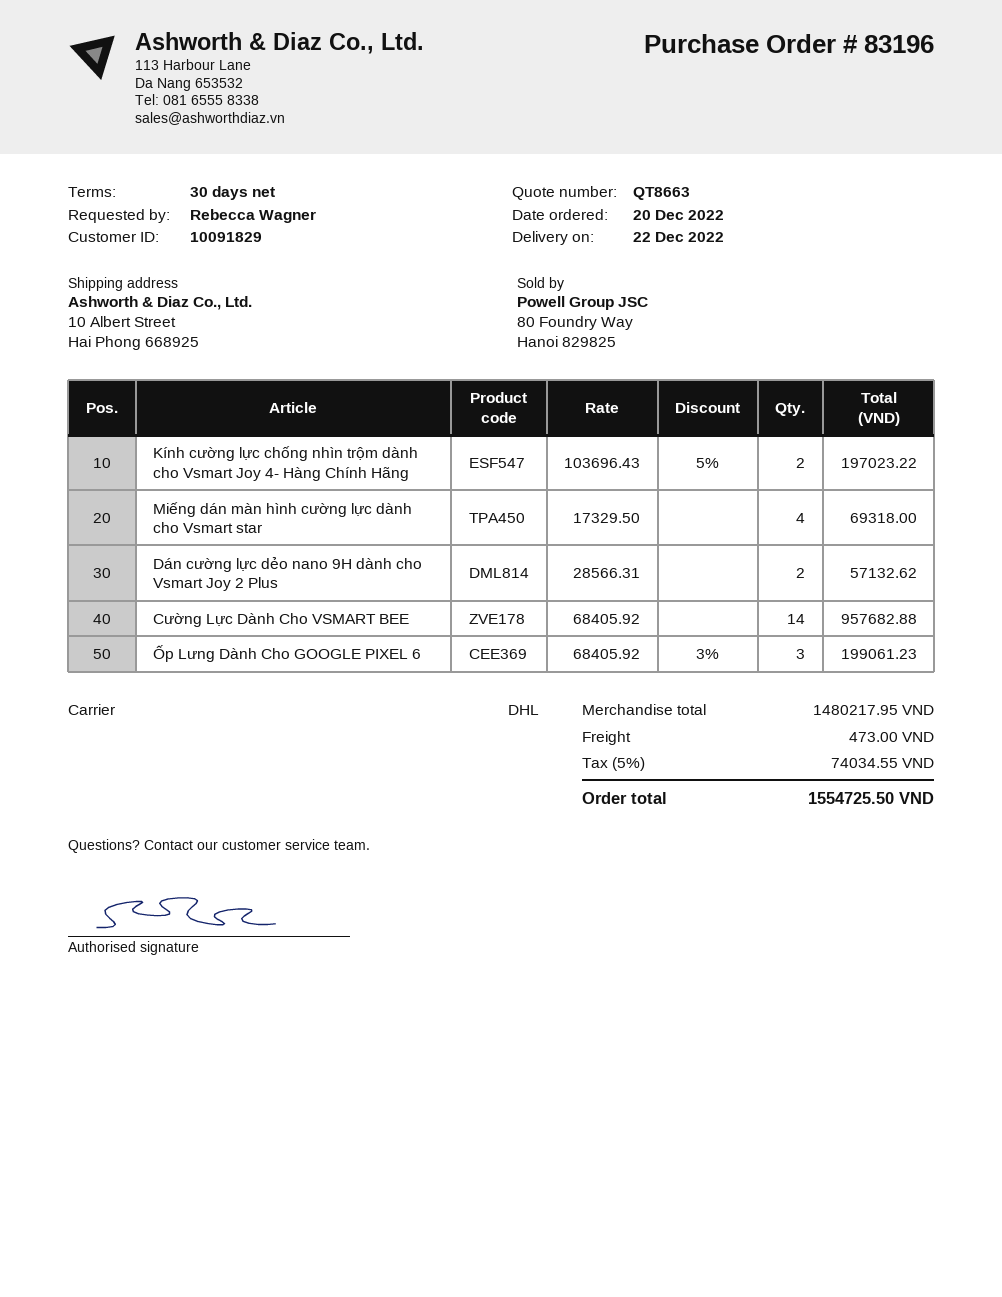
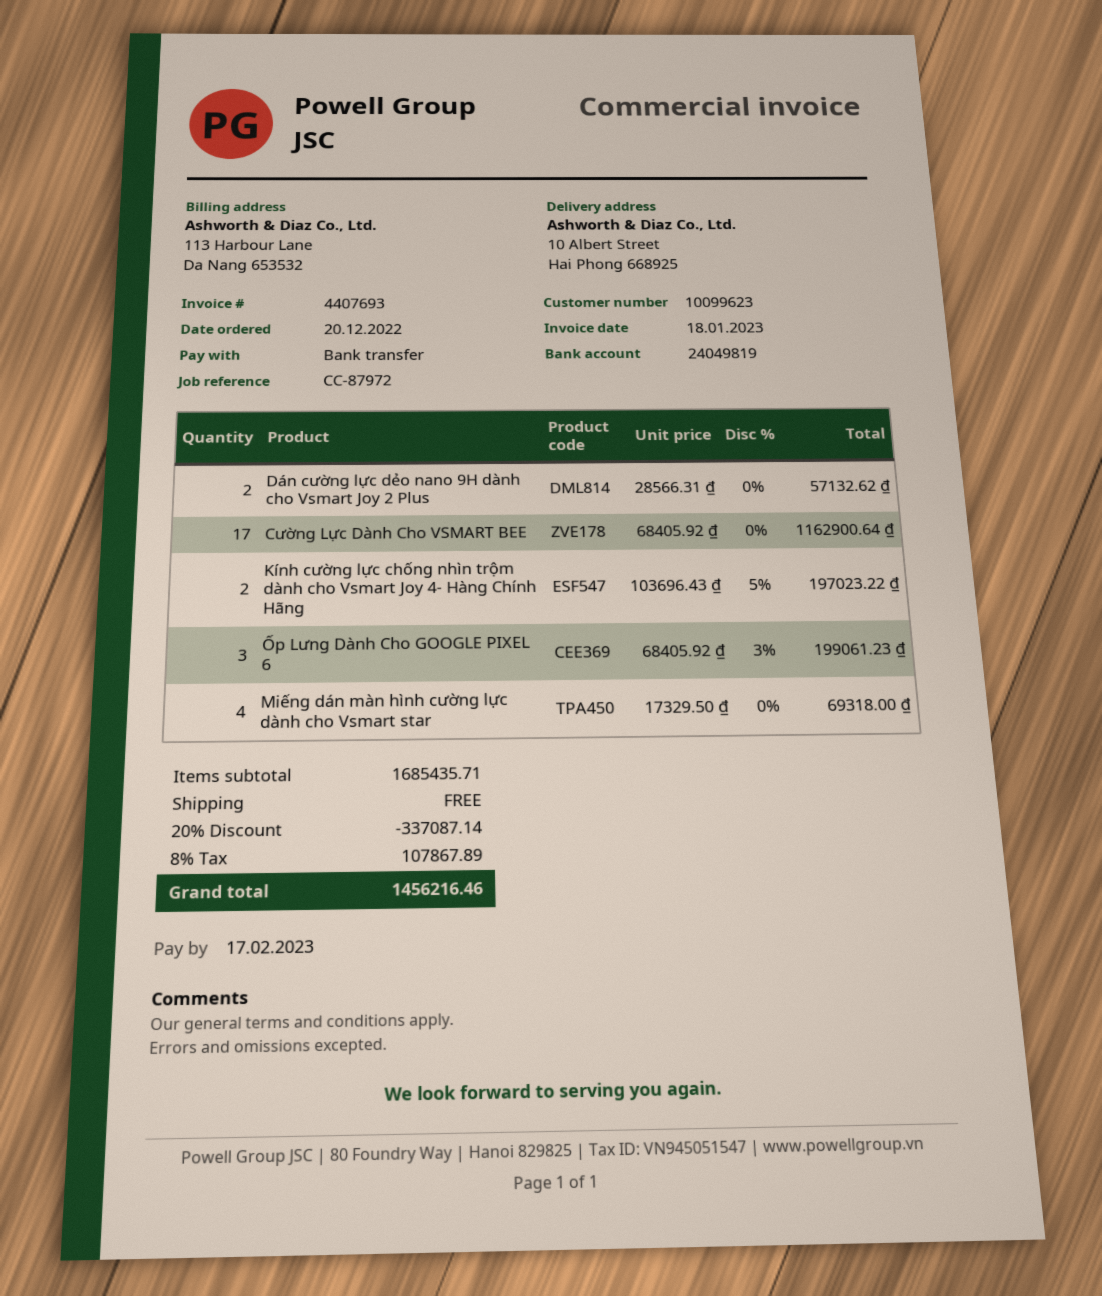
customer number: 10091829 -> 10099623
Cường Lực Dành Cho VSMART BEE: 14 x 68405.92 = 957682.88 -> 17 x 68405.92 = 1162900.64
subtotal: 1480217.95 -> 1685435.71
discount: none -> 20% = 337087.14
shipping: 473.00 -> 0.00
tax: 5% = 74034.55 -> 8% = 107867.89
total: 1554725.50 -> 1456216.46

